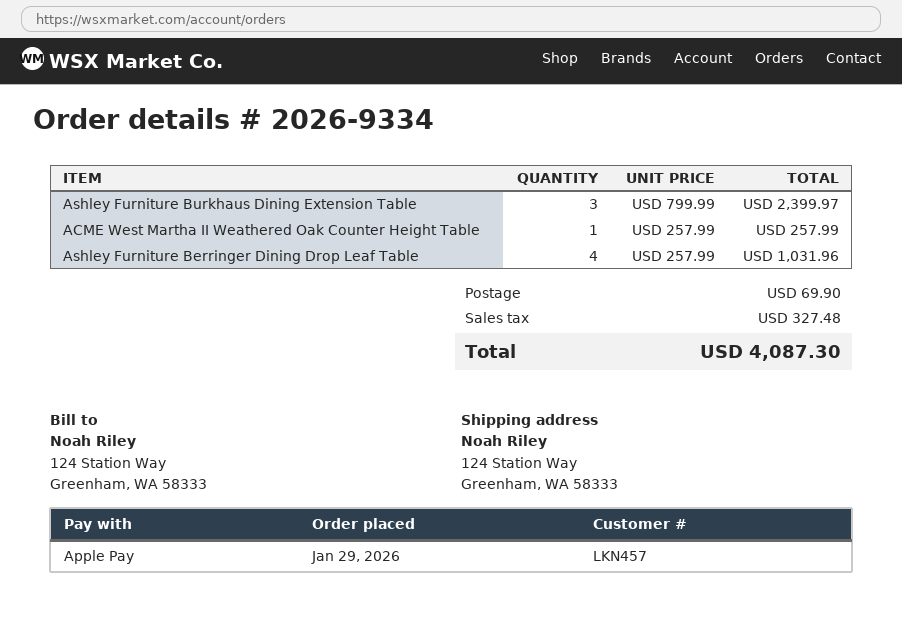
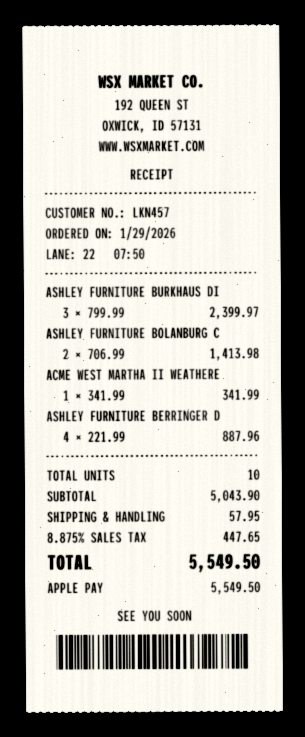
ACME West Martha II Weathered Oak Counter Height Table: 1 x 257.99 = 257.99 -> 1 x 341.99 = 341.99
Ashley Furniture Berringer Dining Drop Leaf Table: 4 x 257.99 = 1031.96 -> 4 x 221.99 = 887.96
ASHLEY FURNITURE BOLANBURG C: none -> 2 x 706.99 = 1413.98
shipping: 69.90 -> 57.95
tax: 327.48 -> 447.65
total: 4087.30 -> 5549.50

